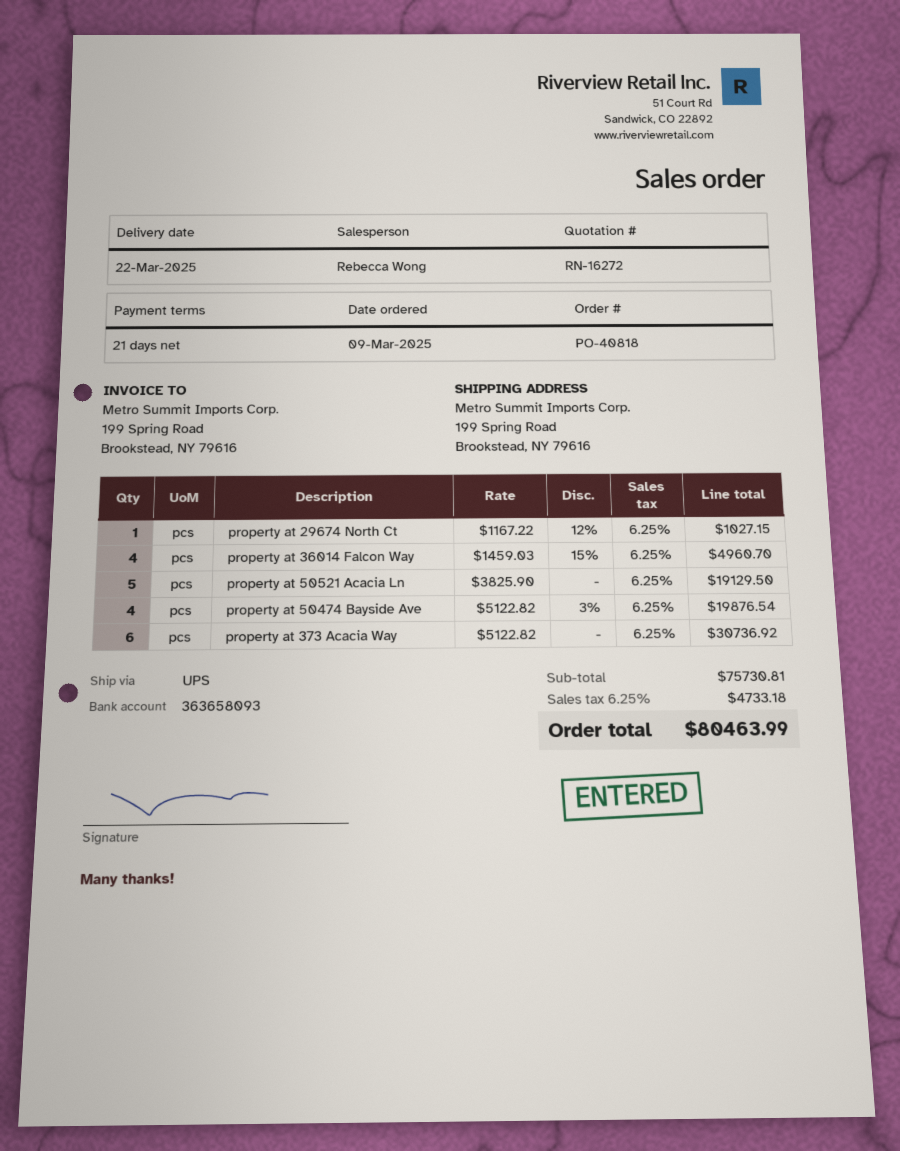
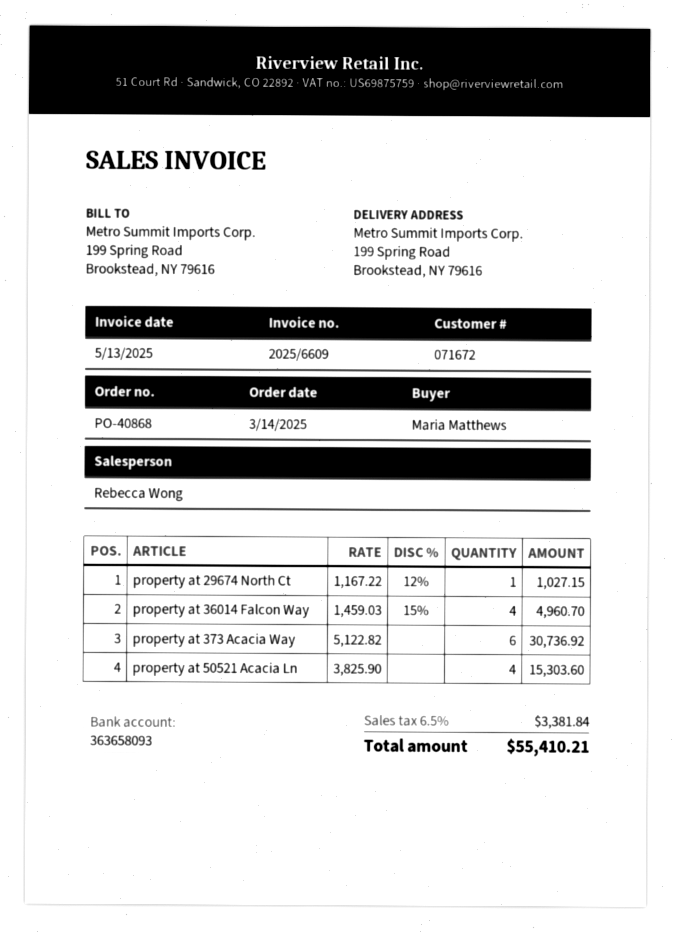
order number: PO-40818 -> PO-40868
order date: 2025-03-09 -> 2025-03-14
property at 50521 Acacia Ln: 5 x 3825.90 = 19129.50 -> 4 x 3825.90 = 15303.60
property at 50474 Bayside Ave: 4 x 5122.82 - 3% = 19876.54 -> none
tax: 6.25% = 4733.18 -> 6.5% = 3381.84
total: 80463.99 -> 55410.21

